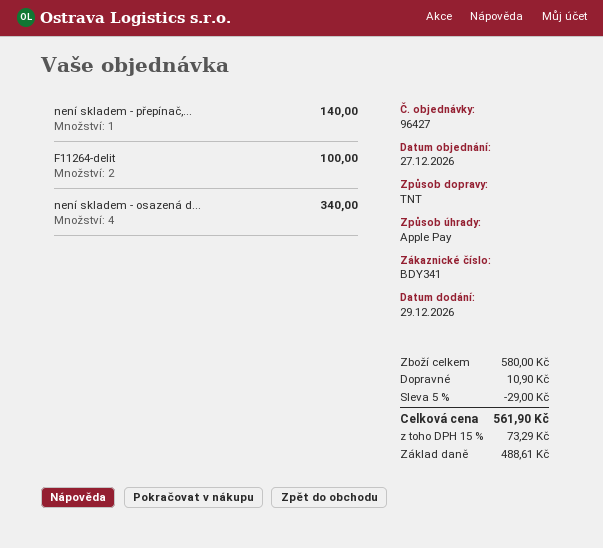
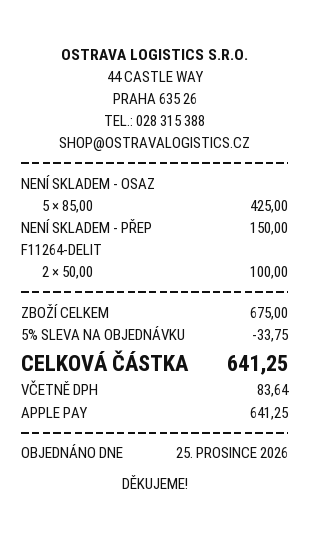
order date: 2026-12-27 -> 2026-12-25
není skladem - přepínač,...: 1 for 140.00 -> 1 for 150.00
není skladem - osazená d...: 4 for 340.00 -> 5 for 425.00
subtotal: 580.00 -> 675.00
discount: 5% = 29.00 -> 5% = 33.75
shipping: 10.90 -> none
tax: 73.29 -> 83.64
total: 561.90 -> 641.25

